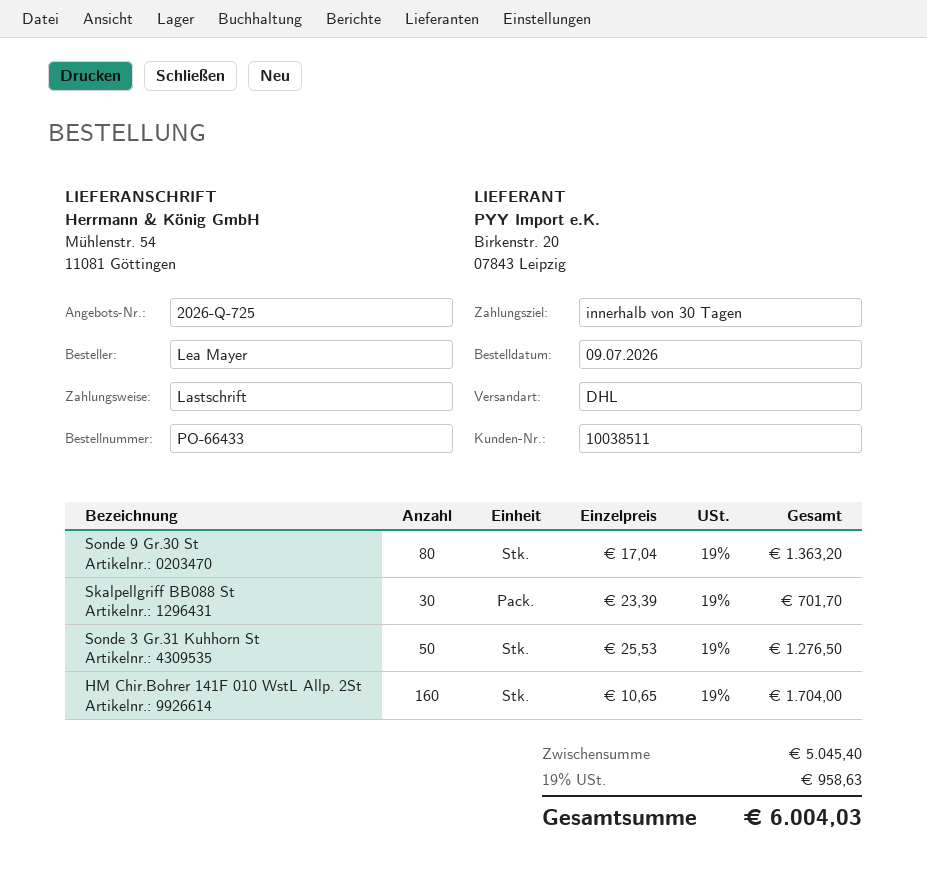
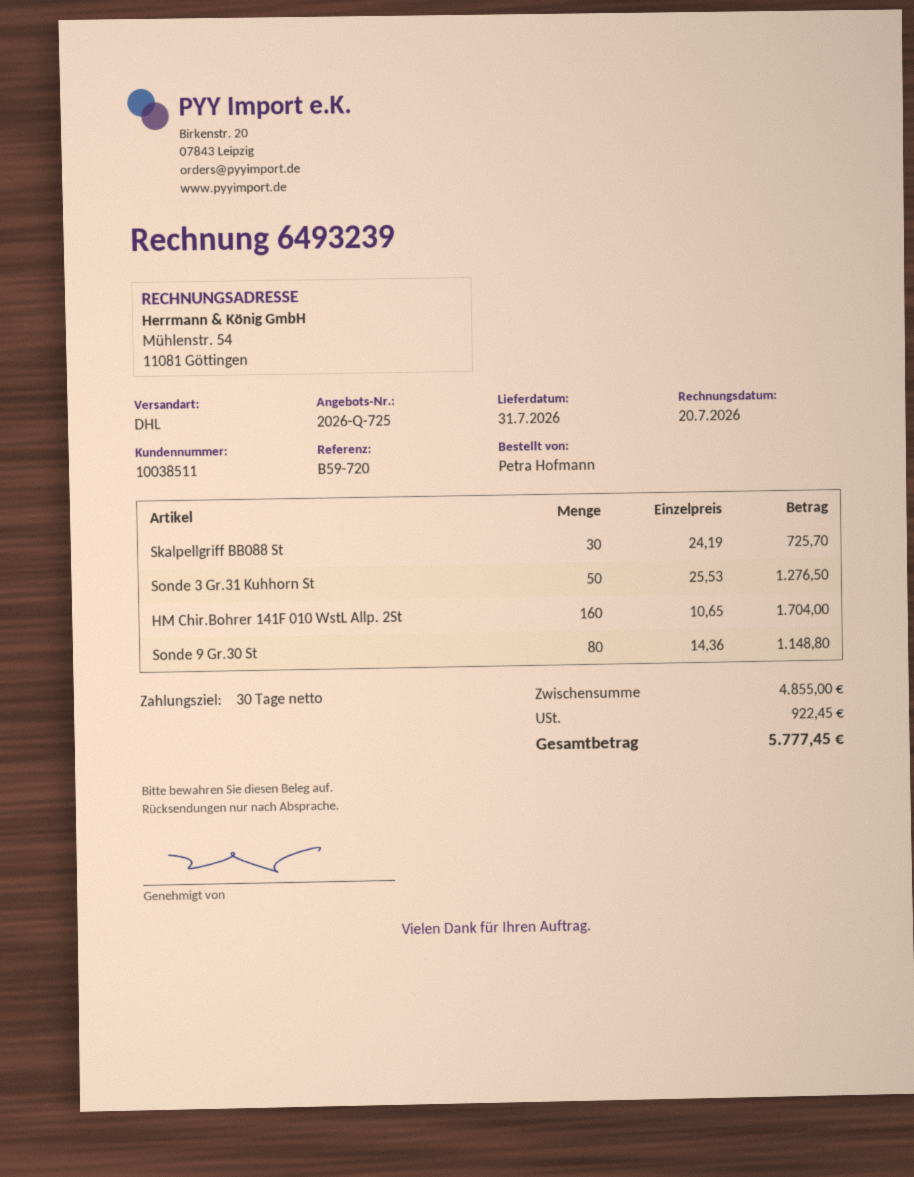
ordered by: Lea Mayer -> Petra Hofmann
Sonde 9 Gr.30 St: 80 x 17.04 = 1363.20 -> 80 x 14.36 = 1148.80
Skalpellgriff BB088 St: 30 x 23.39 = 701.70 -> 30 x 24.19 = 725.70
subtotal: 5045.40 -> 4855.00
tax: 958.63 -> 922.45
total: 6004.03 -> 5777.45

